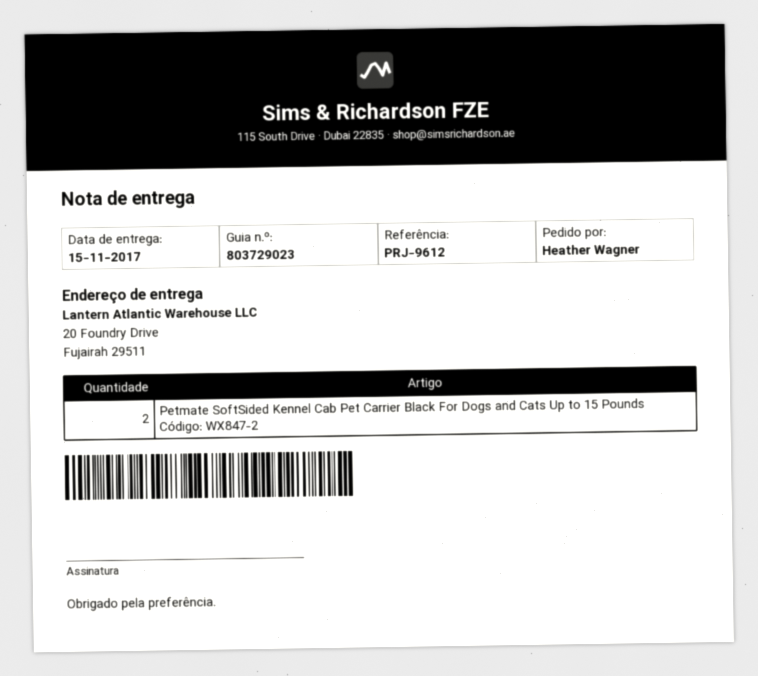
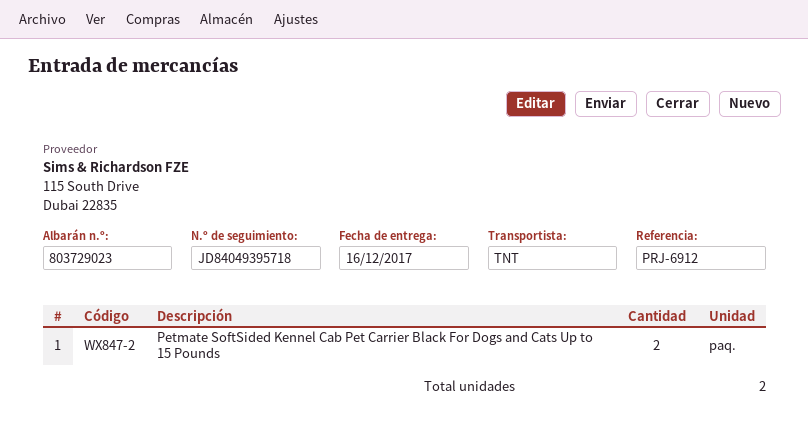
delivery date: 2017-11-15 -> 2017-12-16
reference: PRJ-9612 -> PRJ-6912

